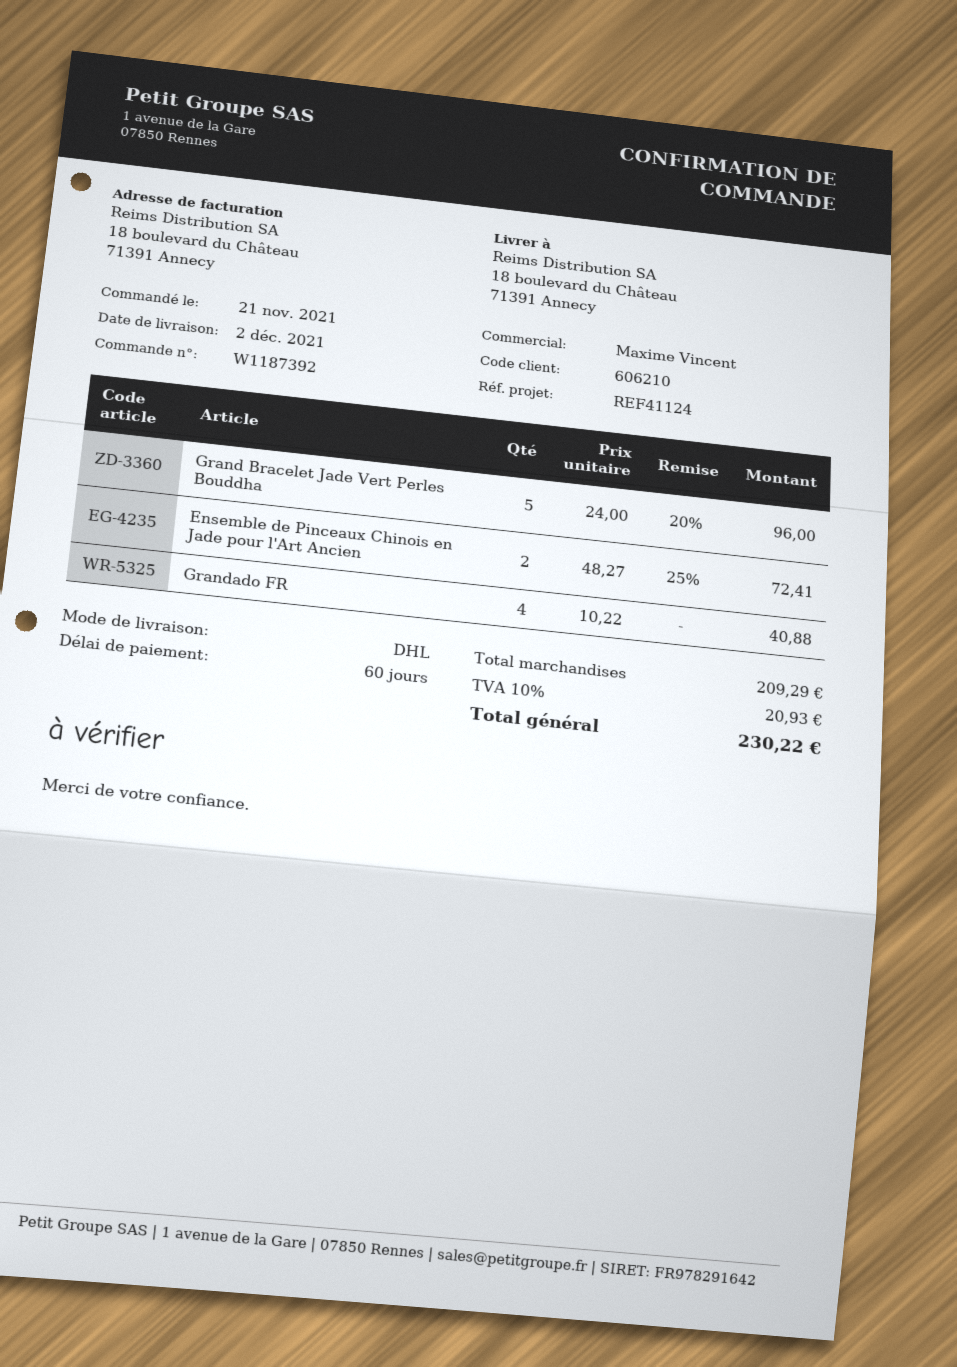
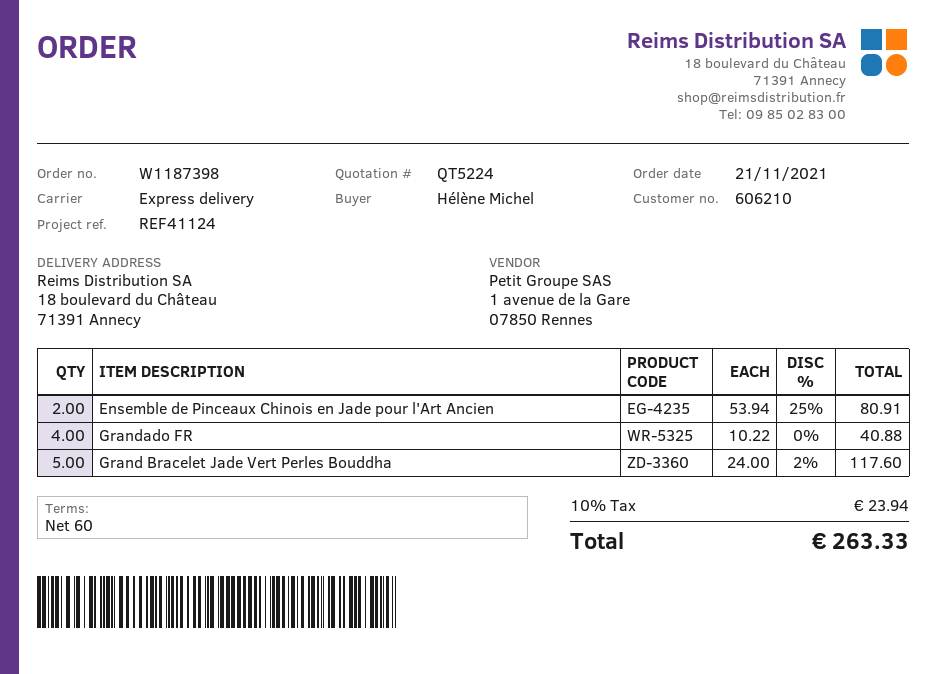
order number: W1187392 -> W1187398
shipping method: DHL -> express
Grand Bracelet Jade Vert Perles Bouddha: 5 x 24.00 - 20% = 96.00 -> 5 x 24.00 - 2% = 117.60
Ensemble de Pinceaux Chinois en Jade pour l'Art Ancien: 2 x 48.27 - 25% = 72.41 -> 2 x 53.94 - 25% = 80.91
tax: 10% = 20.93 -> 10% = 23.94
total: 230.22 -> 263.33

